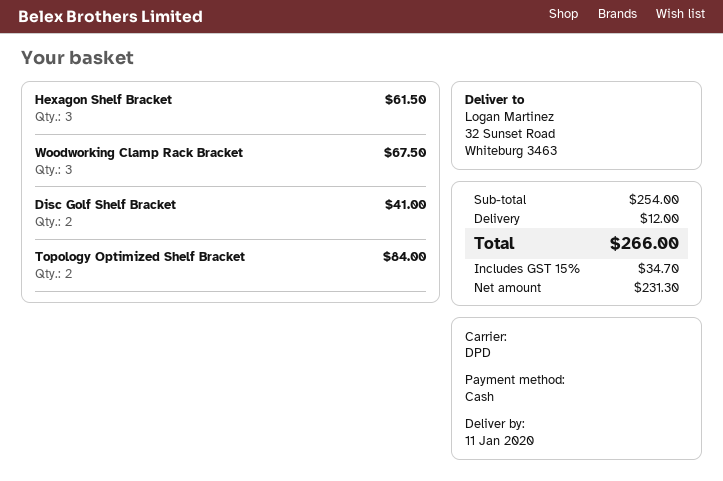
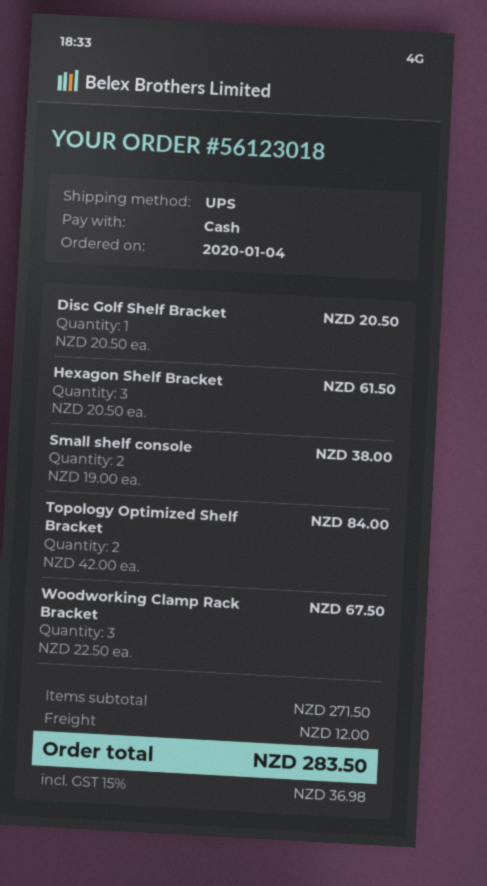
shipping method: DPD -> UPS
Disc Golf Shelf Bracket: 2 for 41.00 -> 1 for 20.50
Small shelf console: none -> 2 for 38.00
subtotal: 254.00 -> 271.50
tax: 15% = 34.70 -> 15% = 36.98
total: 266.00 -> 283.50

